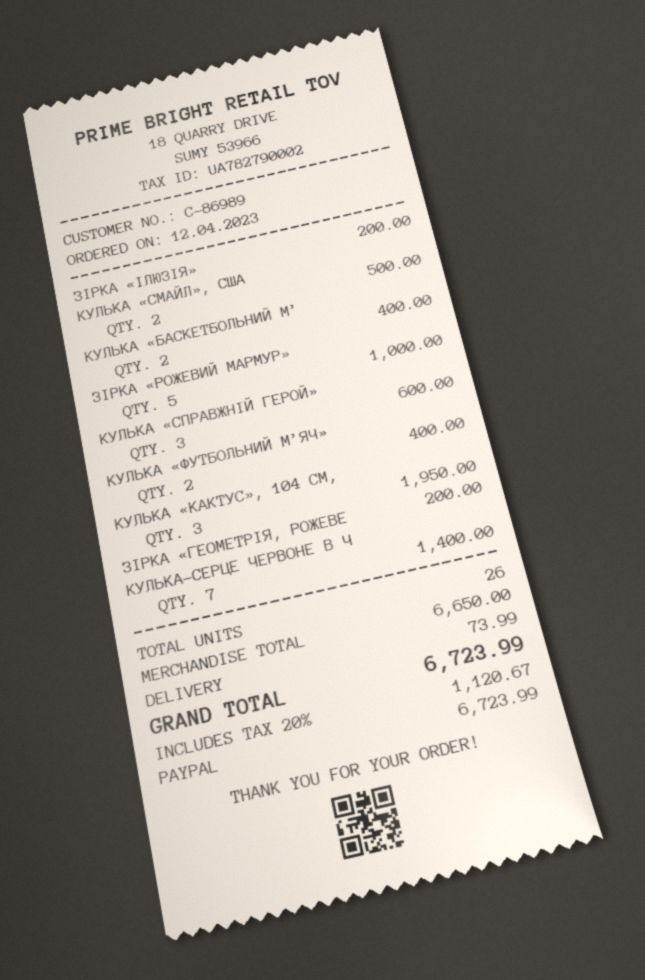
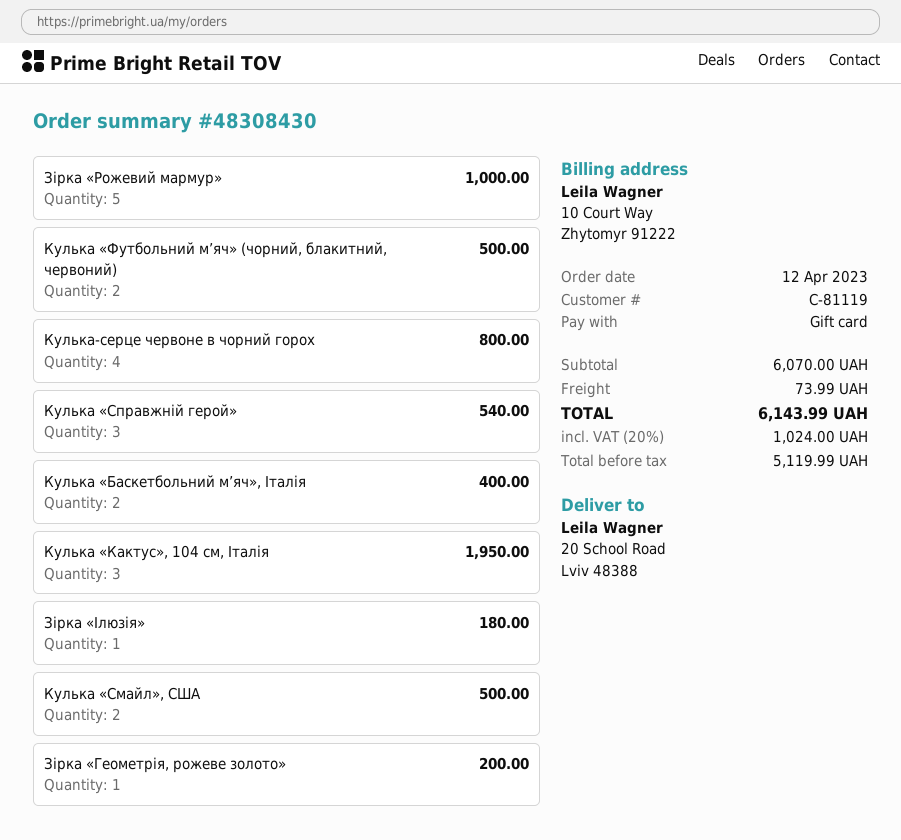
customer number: C-86989 -> C-81119
payment method: PayPal -> gift card
ЗІРКА «ІЛЮЗІЯ»: 1 for 200.00 -> 1 for 180.00
КУЛЬКА «СПРАВЖНІЙ ГЕРОЙ»: 3 for 600.00 -> 3 for 540.00
КУЛЬКА «ФУТБОЛЬНИЙ М’ЯЧ»: 2 for 400.00 -> 2 for 500.00
КУЛЬКА-СЕРЦЕ ЧЕРВОНЕ В Ч: 7 for 1400.00 -> 4 for 800.00
subtotal: 6650.00 -> 6070.00
tax: 20% = 1120.67 -> 20% = 1024.00
total: 6723.99 -> 6143.99

